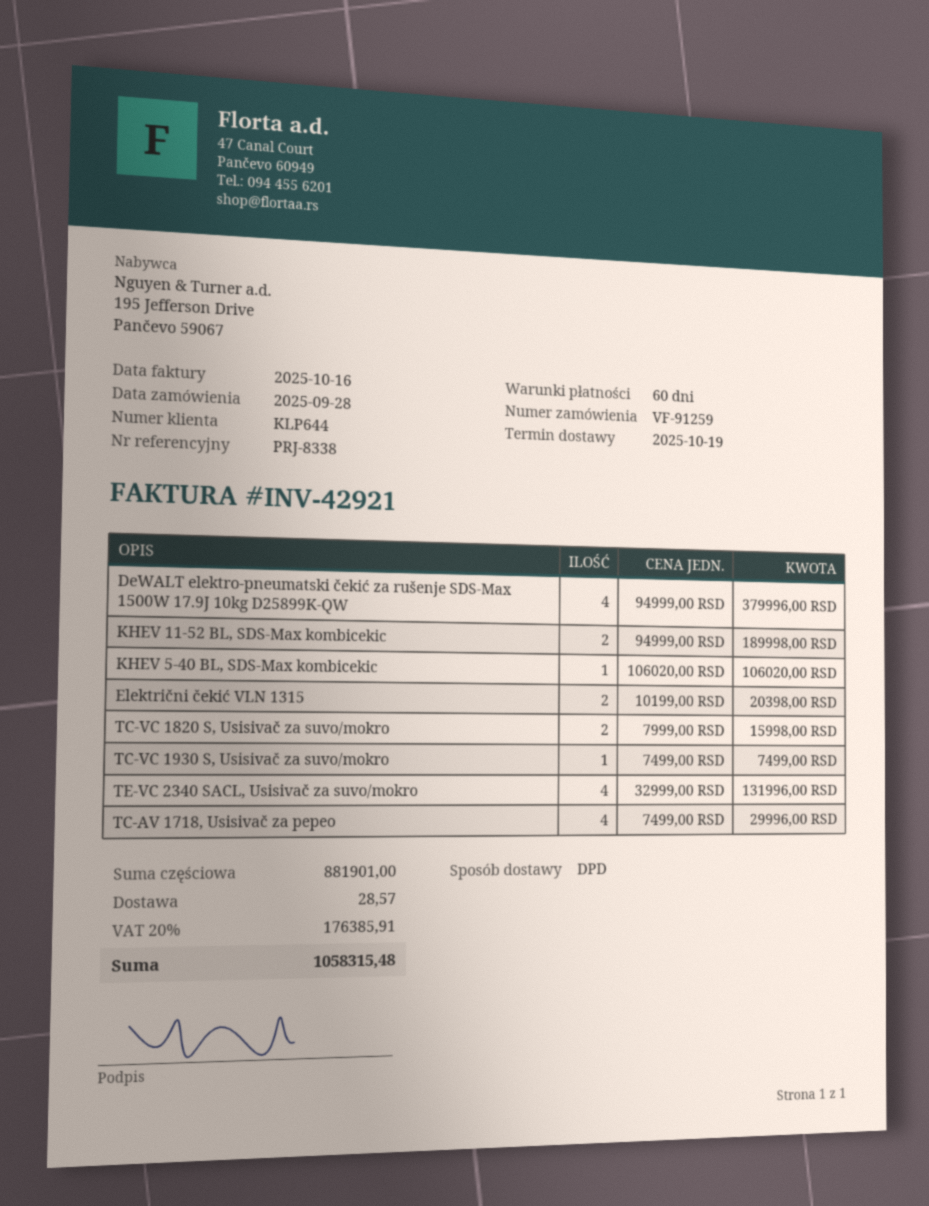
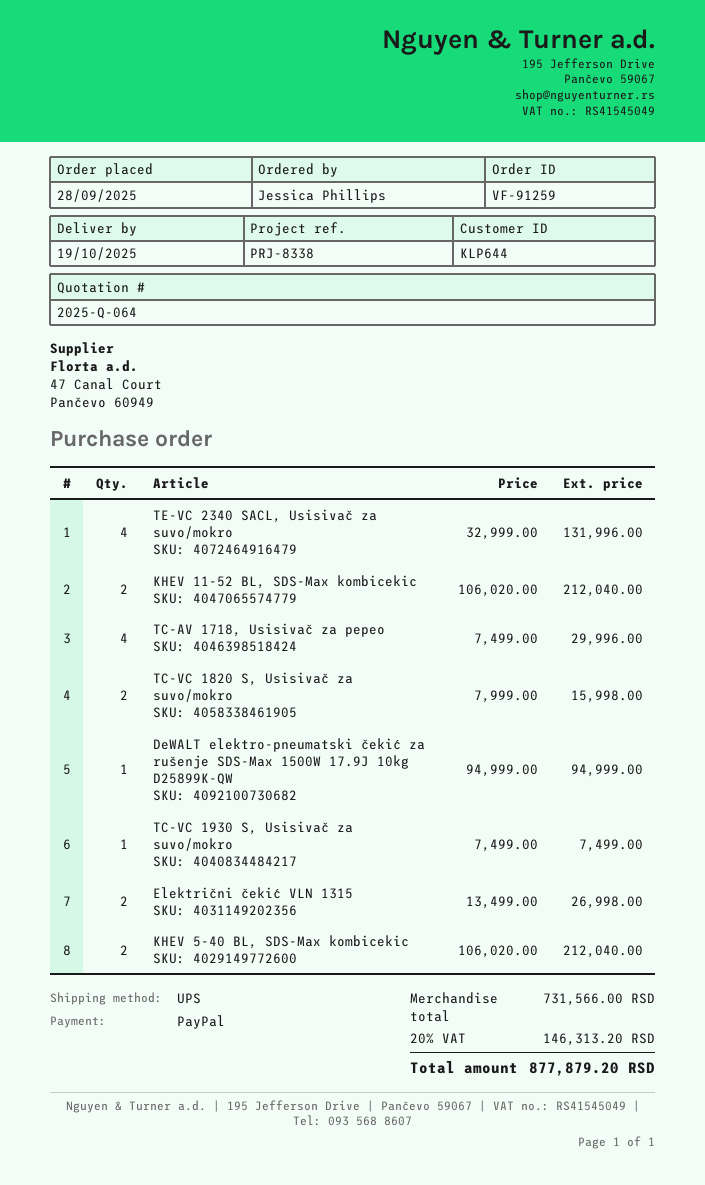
shipping method: DPD -> UPS
DeWALT elektro-pneumatski čekić za rušenje SDS-Max 1500W 17.9J 10kg D25899K-QW: 4 x 94999.00 = 379996.00 -> 1 x 94999.00 = 94999.00
KHEV 11-52 BL, SDS-Max kombicekic: 2 x 94999.00 = 189998.00 -> 2 x 106020.00 = 212040.00
KHEV 5-40 BL, SDS-Max kombicekic: 1 x 106020.00 = 106020.00 -> 2 x 106020.00 = 212040.00
Električni čekić VLN 1315: 2 x 10199.00 = 20398.00 -> 2 x 13499.00 = 26998.00
subtotal: 881901.00 -> 731566.00
shipping: 28.57 -> none
tax: 20% = 176385.91 -> 20% = 146313.20
total: 1058315.48 -> 877879.20

